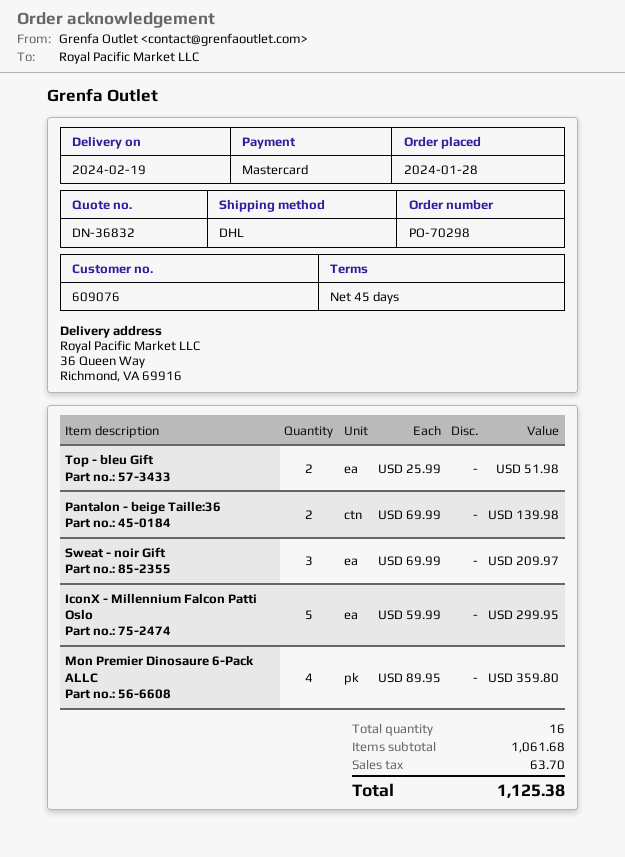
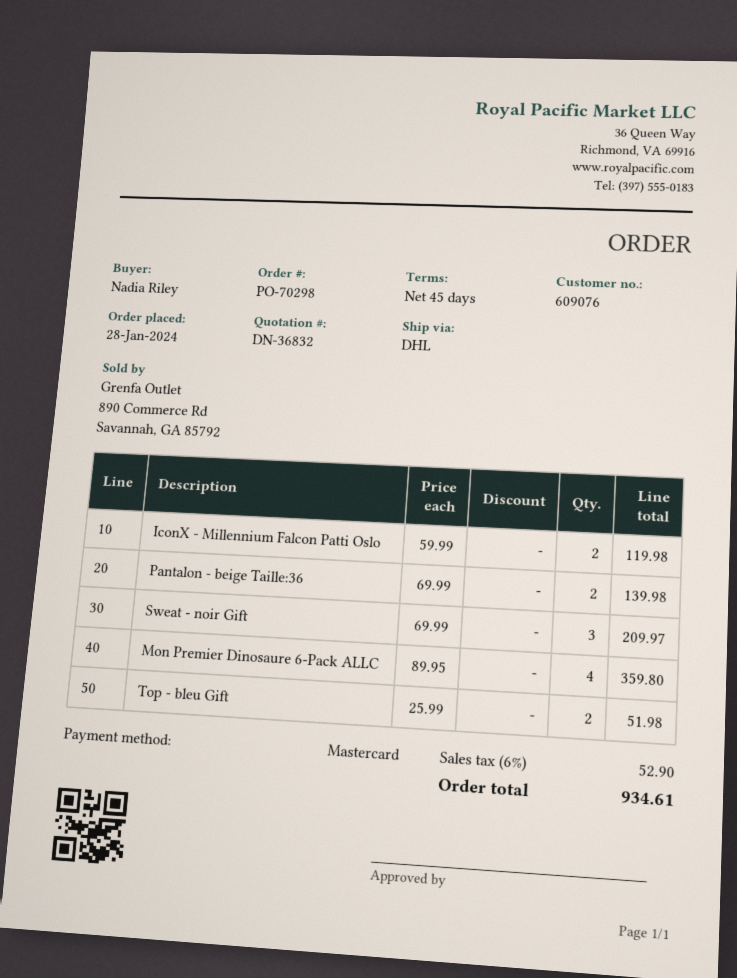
IconX - Millennium Falcon Patti Oslo: 5 x 59.99 = 299.95 -> 2 x 59.99 = 119.98
tax: 63.70 -> 52.90
total: 1125.38 -> 934.61

